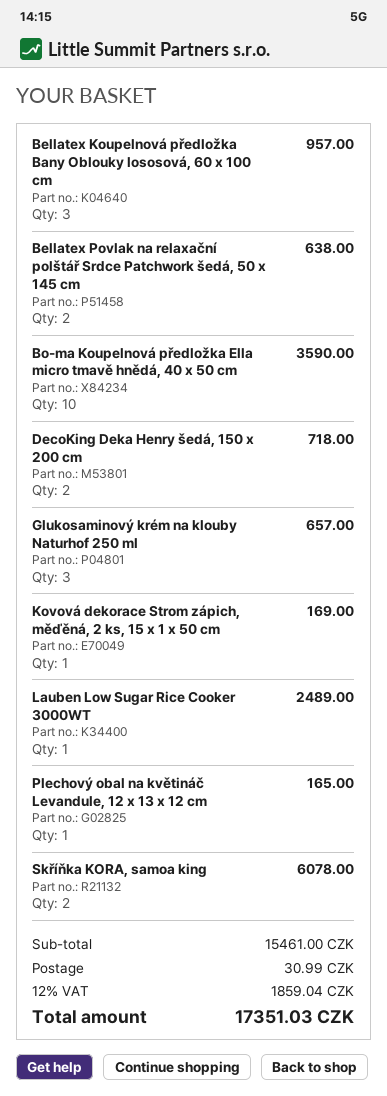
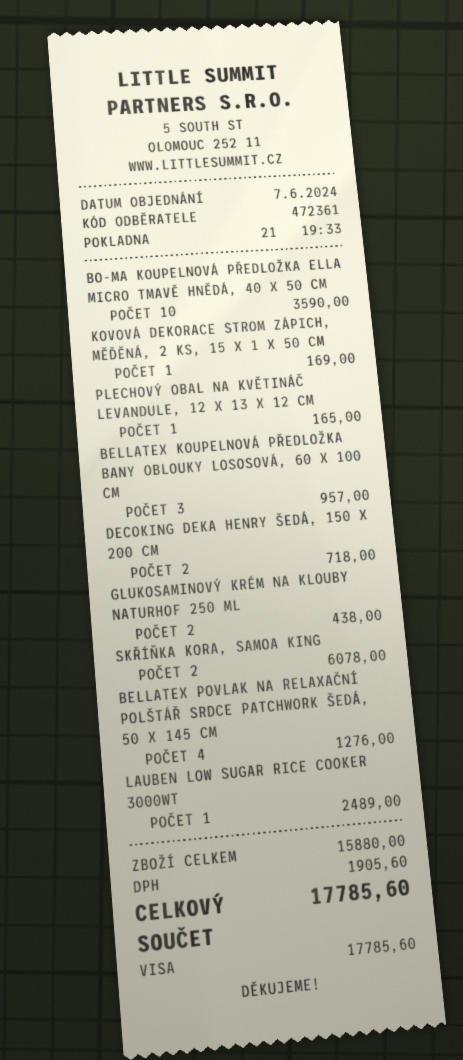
Bellatex Povlak na relaxační polštář Srdce Patchwork šedá, 50 x 145 cm: 2 for 638.00 -> 4 for 1276.00
Glukosaminový krém na klouby Naturhof 250 ml: 3 for 657.00 -> 2 for 438.00
subtotal: 15461.00 -> 15880.00
shipping: 30.99 -> none
tax: 1859.04 -> 1905.60
total: 17351.03 -> 17785.60

